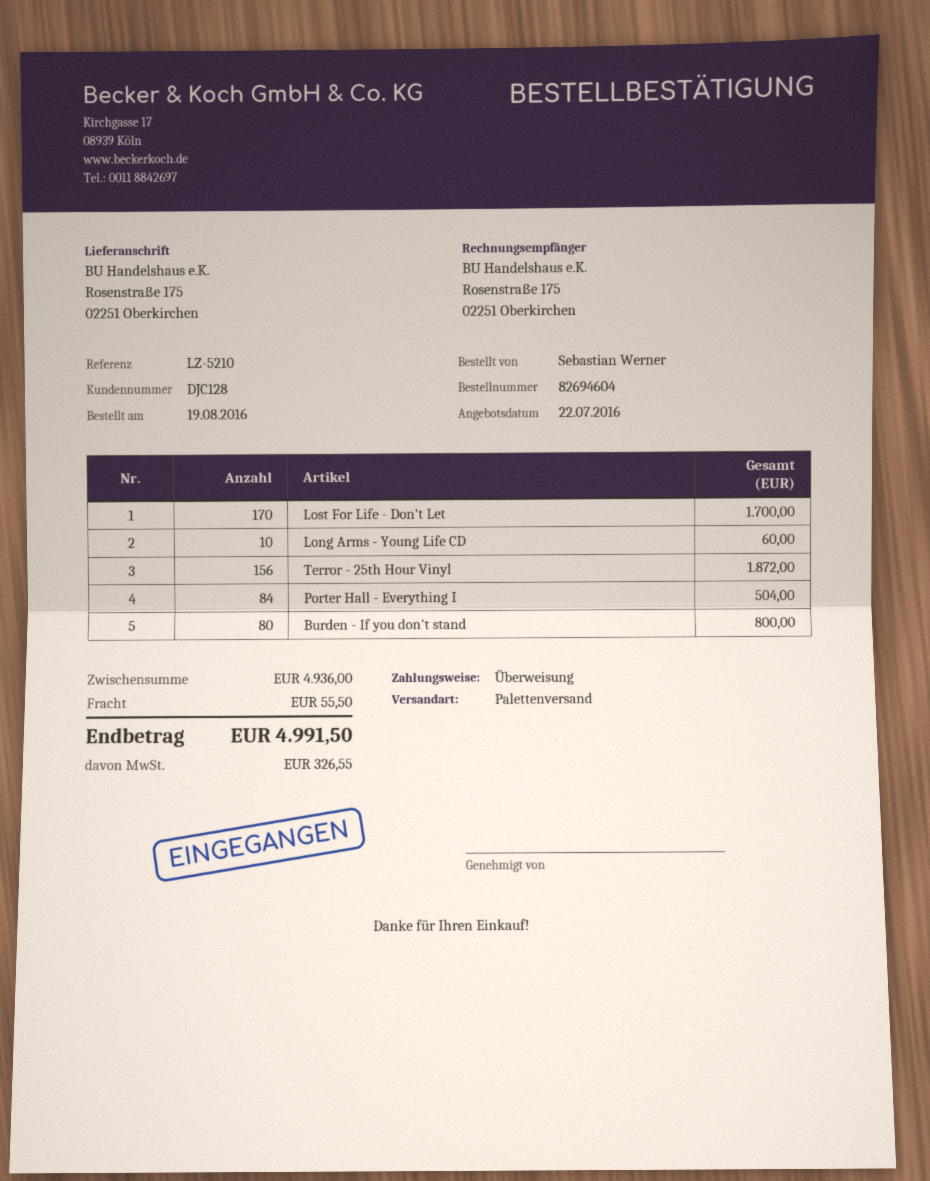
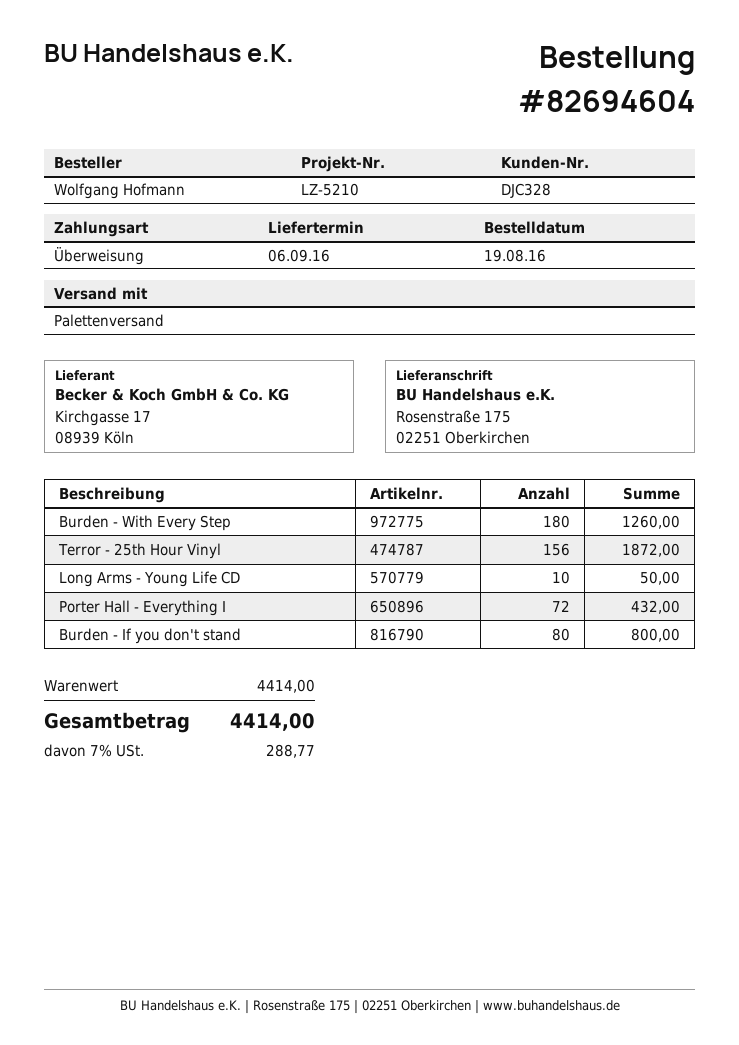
customer number: DJC128 -> DJC328
ordered by: Sebastian Werner -> Wolfgang Hofmann
Lost For Life - Don't Let: 170 for 1700.00 -> none
Long Arms - Young Life CD: 10 for 60.00 -> 10 for 50.00
Porter Hall - Everything I: 84 for 504.00 -> 72 for 432.00
Burden - With Every Step: none -> 180 for 1260.00
subtotal: 4936.00 -> 4414.00
shipping: 55.50 -> none
tax: 326.55 -> 288.77
total: 4991.50 -> 4414.00

